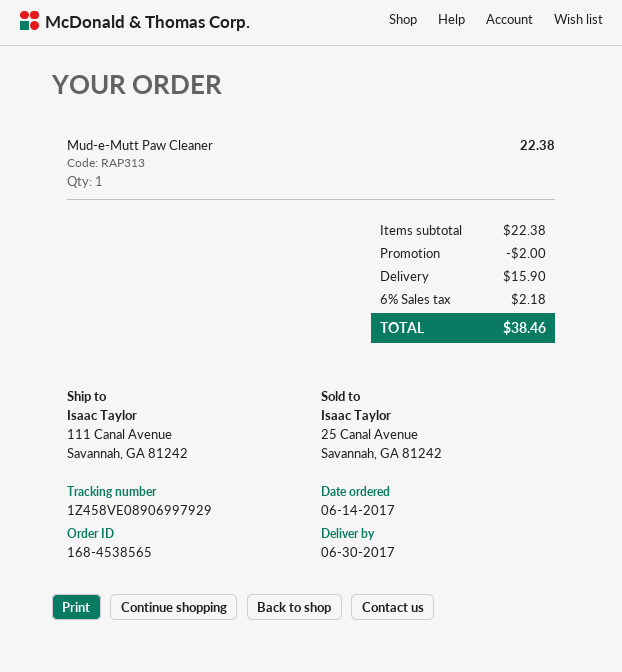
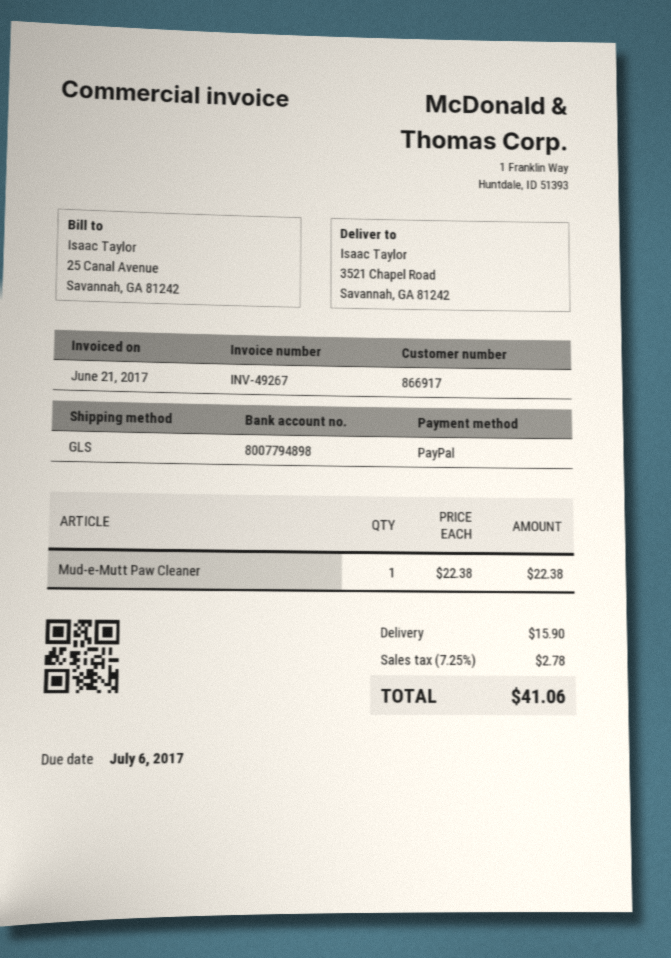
ship to: 111 Canal Avenue, Savannah, GA 81242 -> 3521 Chapel Road, Savannah, GA 81242
discount: 2.00 -> none
tax: 6% = 2.18 -> 7.25% = 2.78
total: 38.46 -> 41.06

